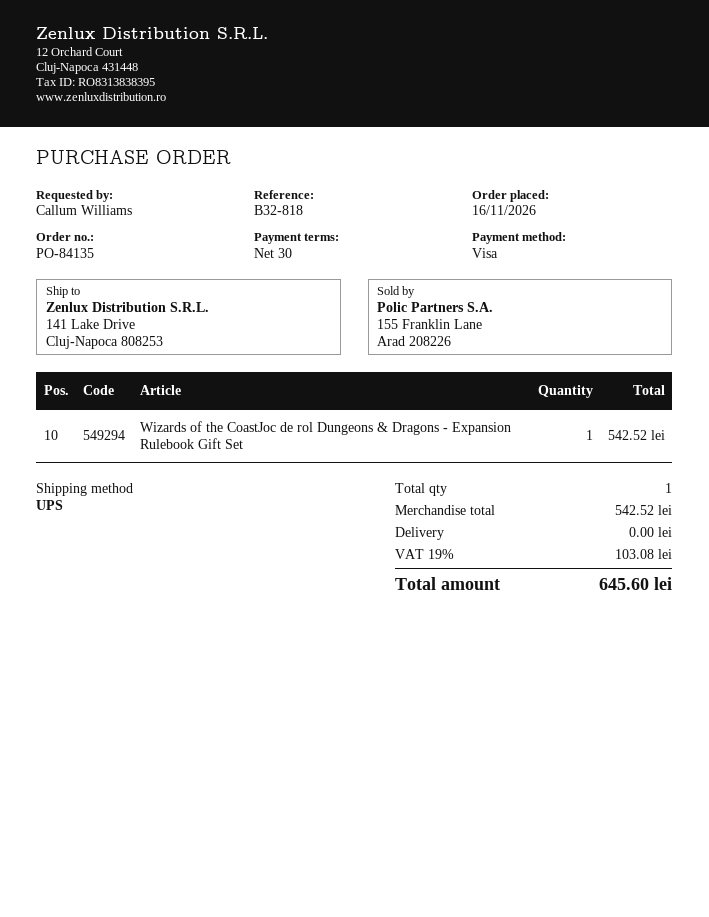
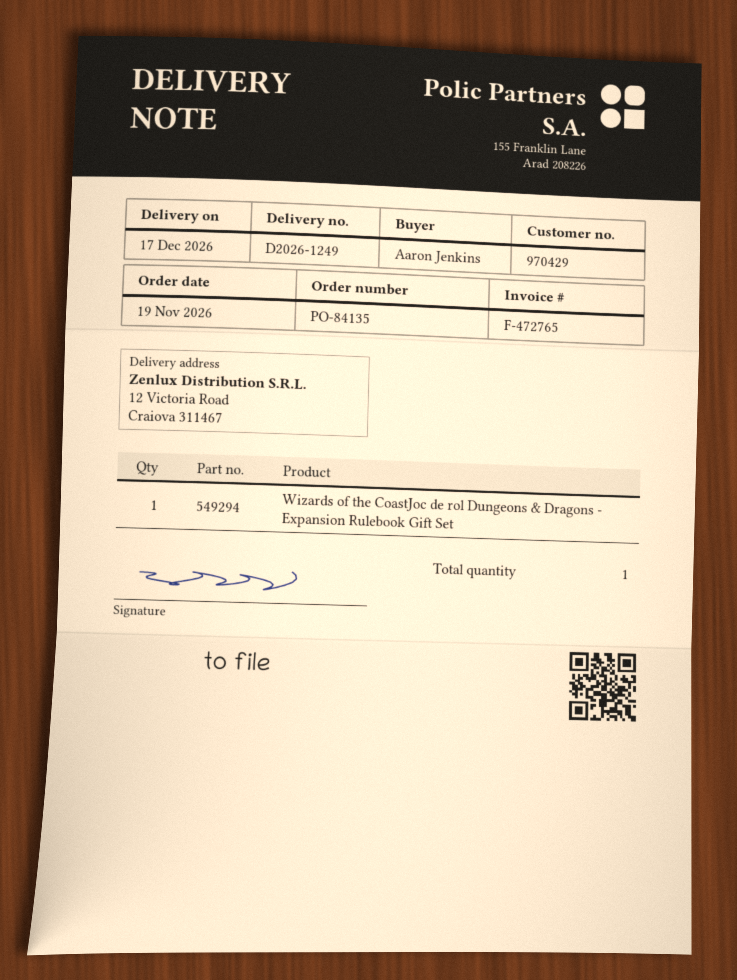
order date: 2026-11-16 -> 2026-11-19
ordered by: Callum Williams -> Aaron Jenkins
ship to: 141 Lake Drive, Cluj-Napoca 808253 -> 12 Victoria Road, Craiova 311467

